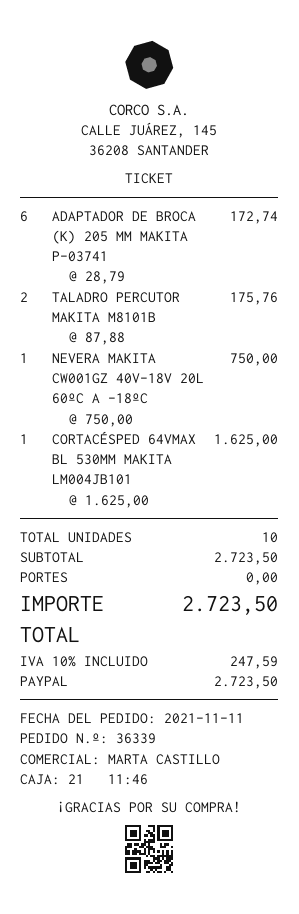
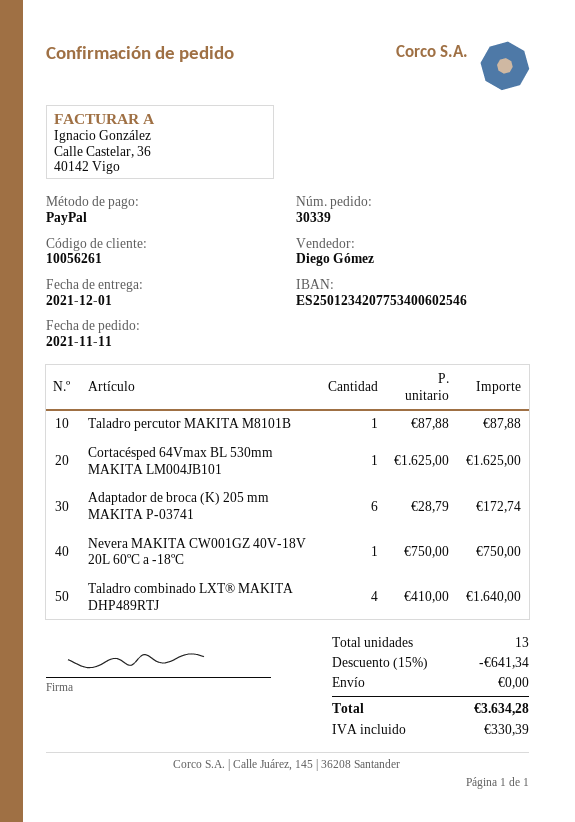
order number: 36339 -> 30339
sales rep: MARTA CASTILLO -> Diego Gómez
TALADRO PERCUTOR MAKITA M8101B: 2 x 87.88 = 175.76 -> 1 x 87.88 = 87.88
Taladro combinado LXT® MAKITA DHP489RTJ: none -> 4 x 410.00 = 1640.00
total quantity: 10 -> 13
discount: none -> 15% = 641.34
tax: 247.59 -> 330.39
total: 2723.50 -> 3634.28

